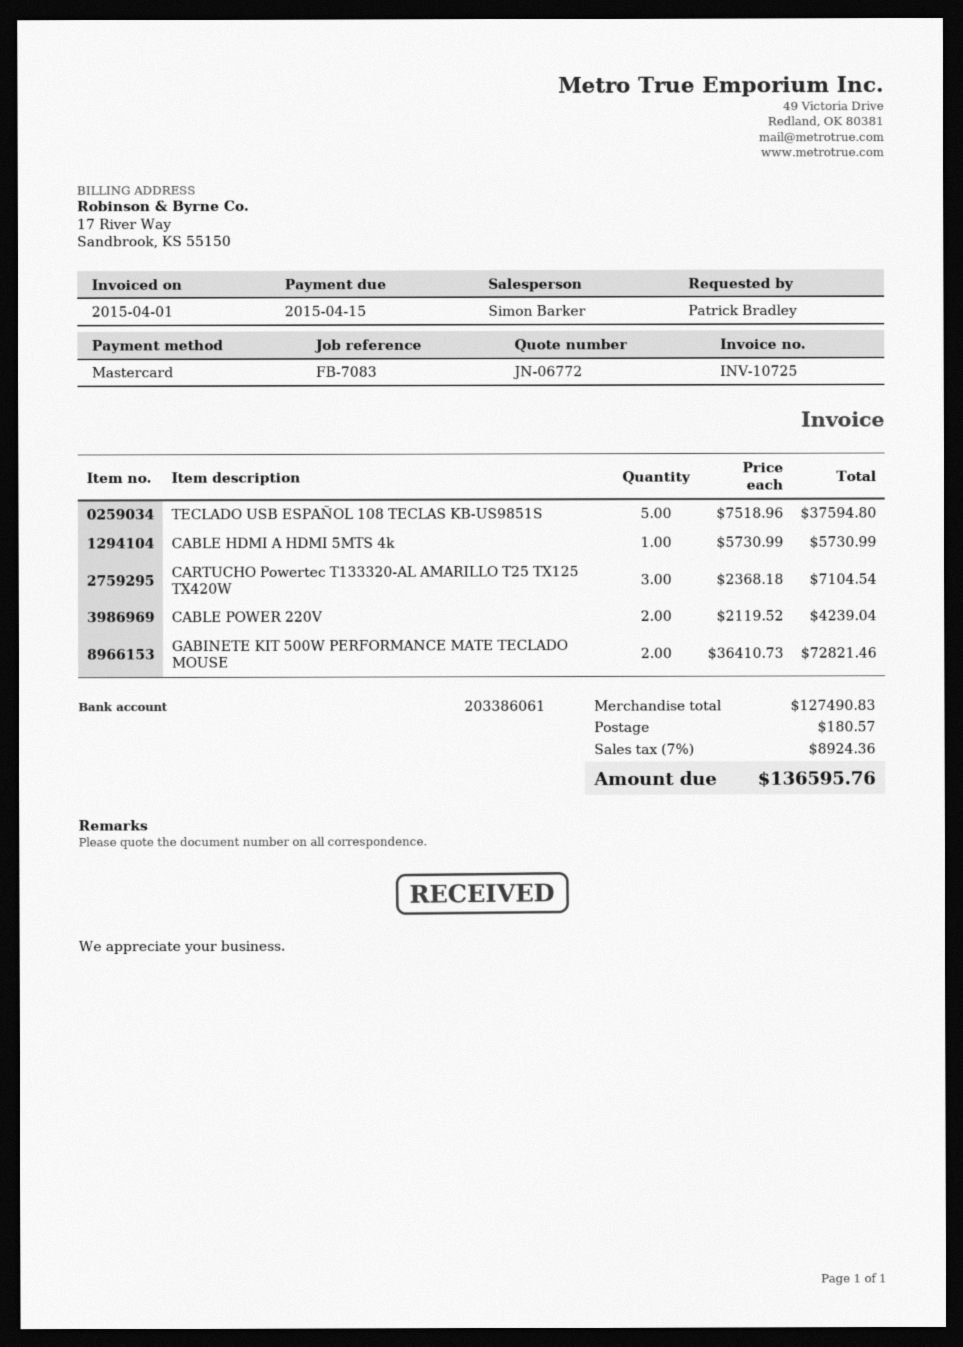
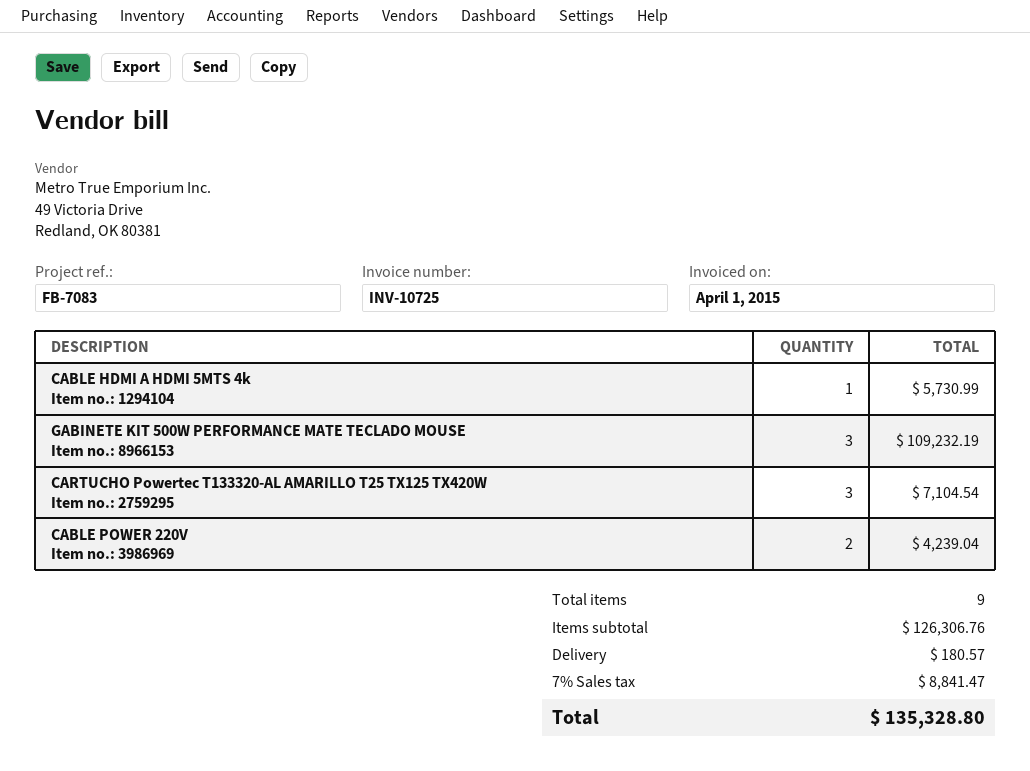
TECLADO USB ESPAÑOL 108 TECLAS KB-US9851S: 5 for 37594.80 -> none
GABINETE KIT 500W PERFORMANCE MATE TECLADO MOUSE: 2 for 72821.46 -> 3 for 109232.19
subtotal: 127490.83 -> 126306.76
tax: 7% = 8924.36 -> 7% = 8841.47
total: 136595.76 -> 135328.80

